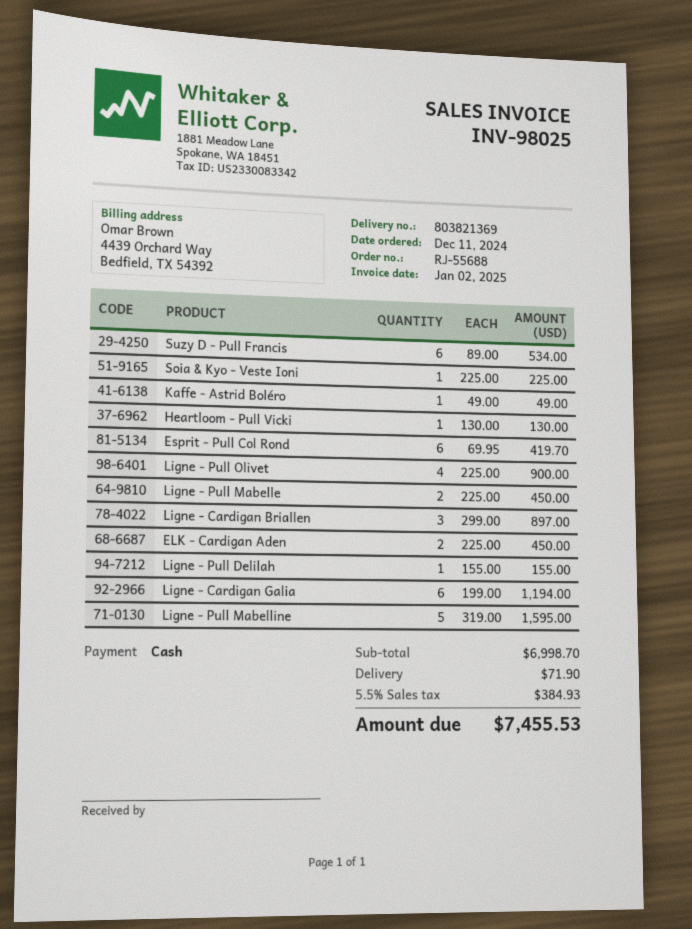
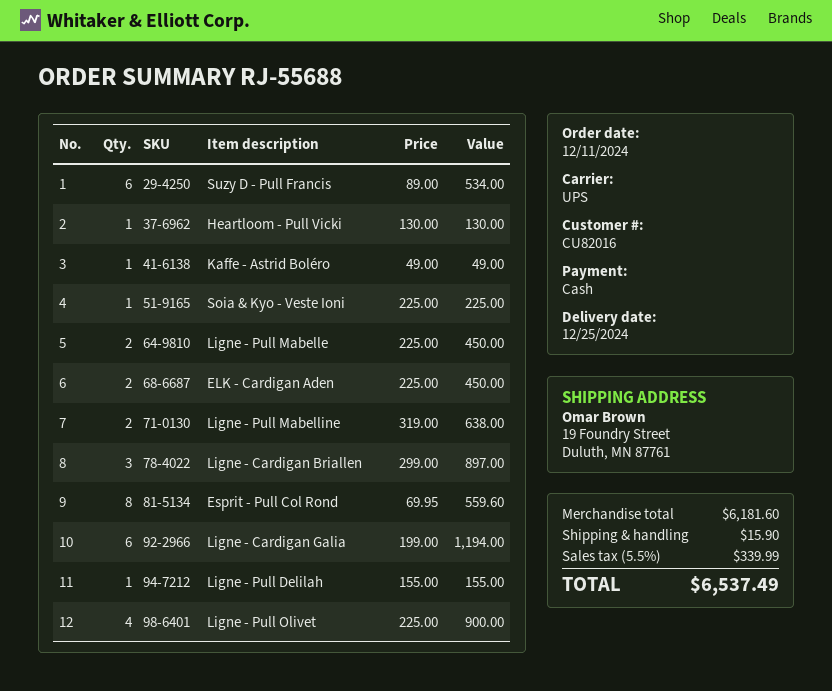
Esprit - Pull Col Rond: 6 x 69.95 = 419.70 -> 8 x 69.95 = 559.60
Ligne - Pull Mabelline: 5 x 319.00 = 1595.00 -> 2 x 319.00 = 638.00
subtotal: 6998.70 -> 6181.60
shipping: 71.90 -> 15.90
tax: 5.5% = 384.93 -> 5.5% = 339.99
total: 7455.53 -> 6537.49

